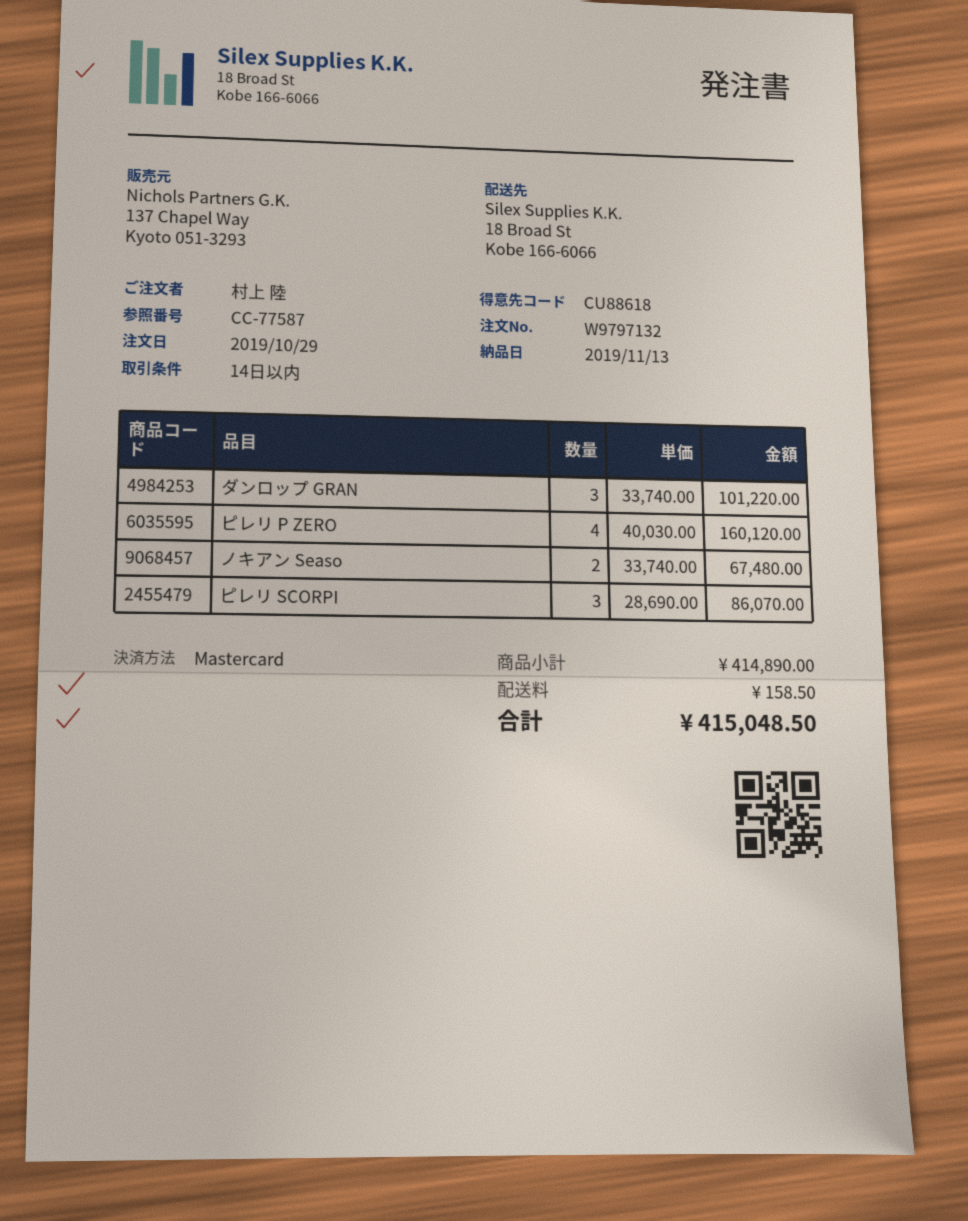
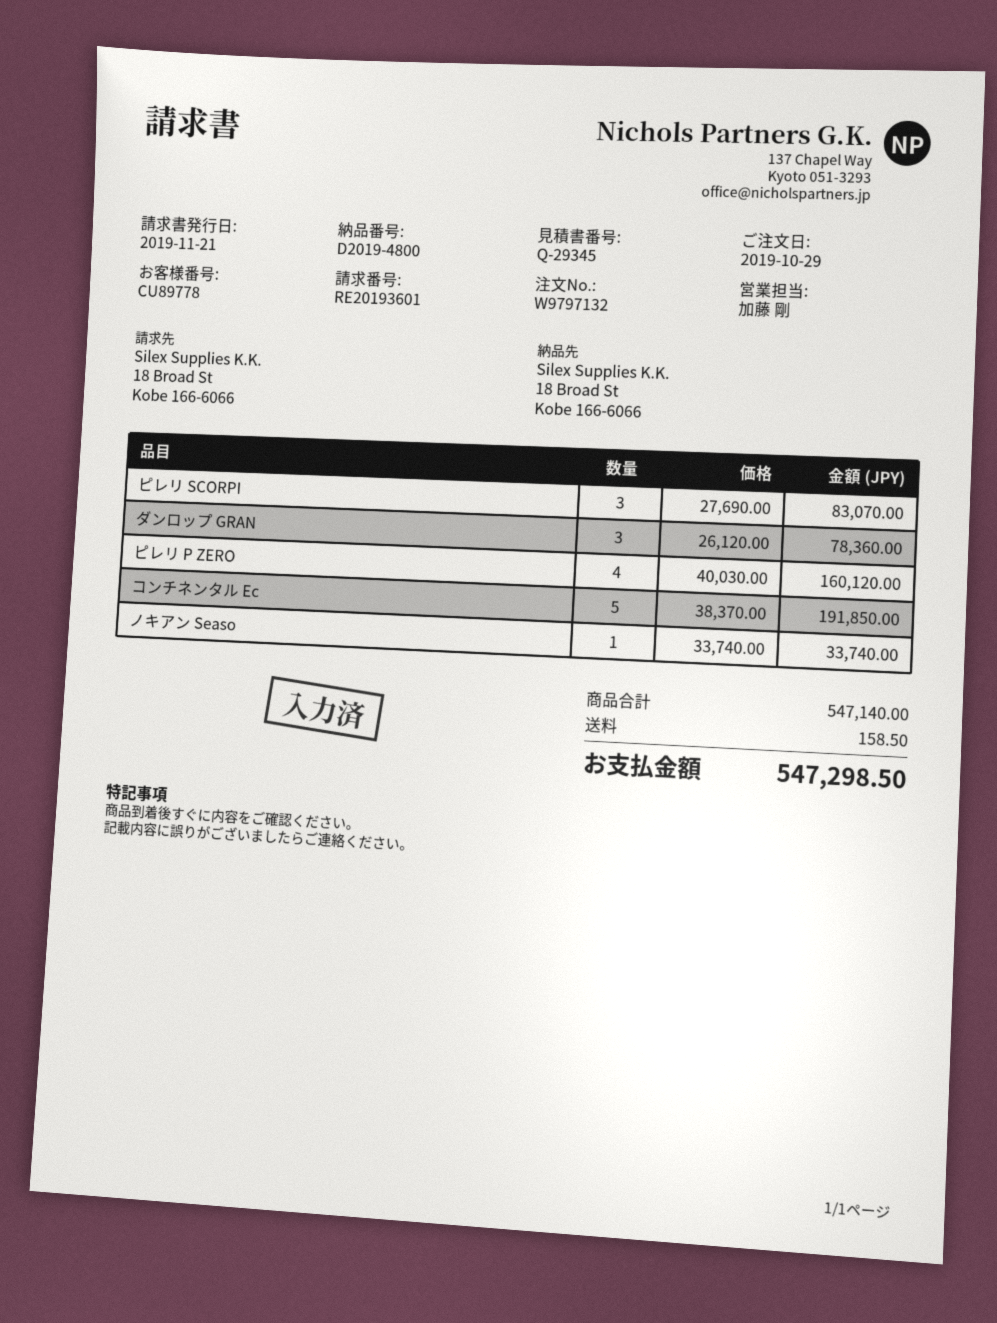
customer number: CU88618 -> CU89778
ダンロップ GRAN: 3 x 33740.00 = 101220.00 -> 3 x 26120.00 = 78360.00
ノキアン Seaso: 2 x 33740.00 = 67480.00 -> 1 x 33740.00 = 33740.00
ピレリ SCORPI: 3 x 28690.00 = 86070.00 -> 3 x 27690.00 = 83070.00
コンチネンタル Ec: none -> 5 x 38370.00 = 191850.00
subtotal: 414890.00 -> 547140.00
total: 415048.50 -> 547298.50

